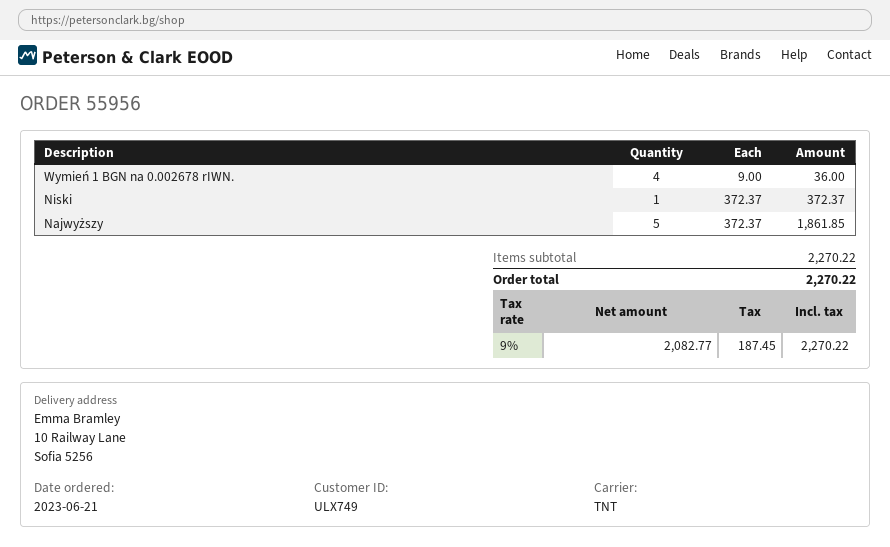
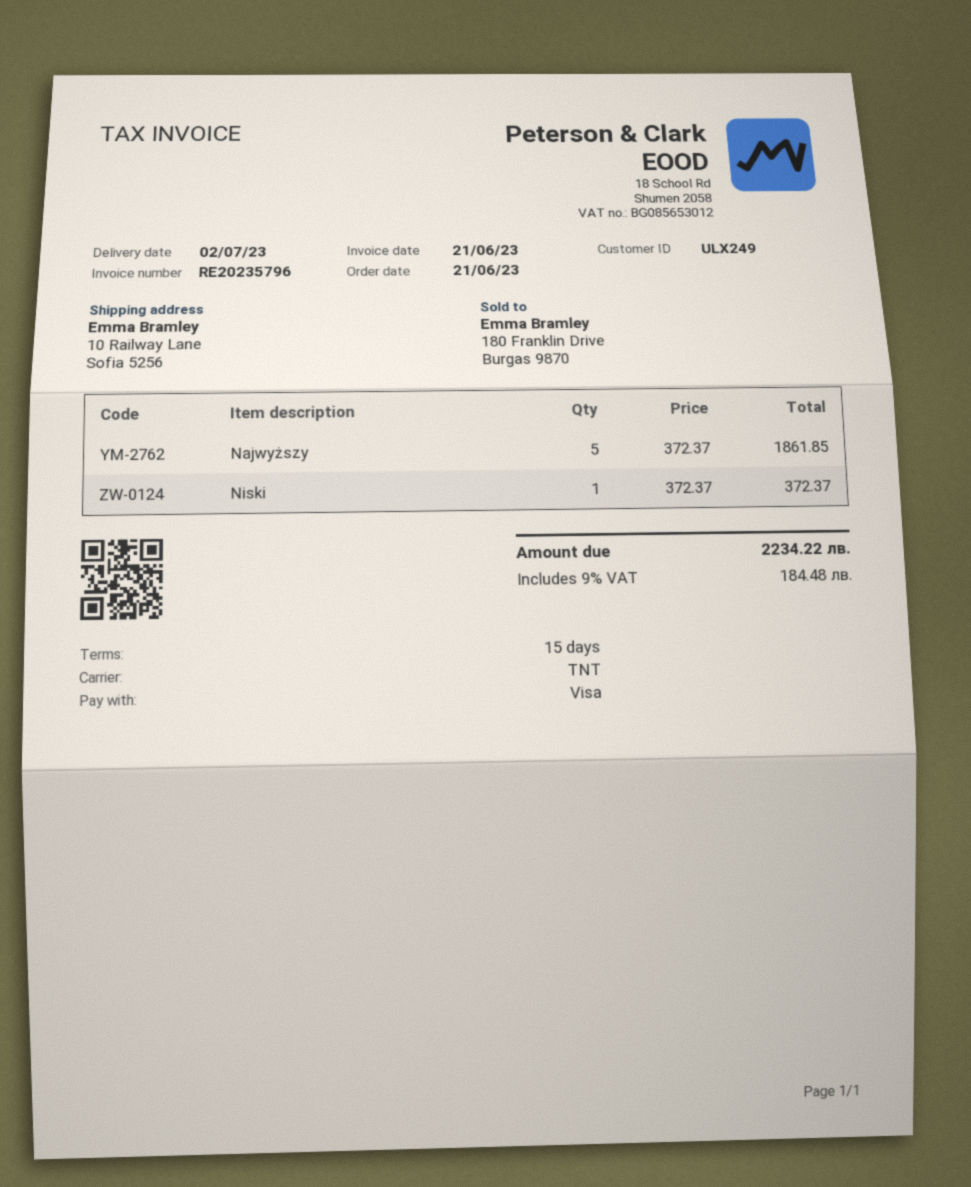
customer number: ULX749 -> ULX249
Wymień 1 BGN na 0.002678 rIWN.: 4 x 9.00 = 36.00 -> none
tax: 9% = 187.45 -> 9% = 184.48
total: 2270.22 -> 2234.22

